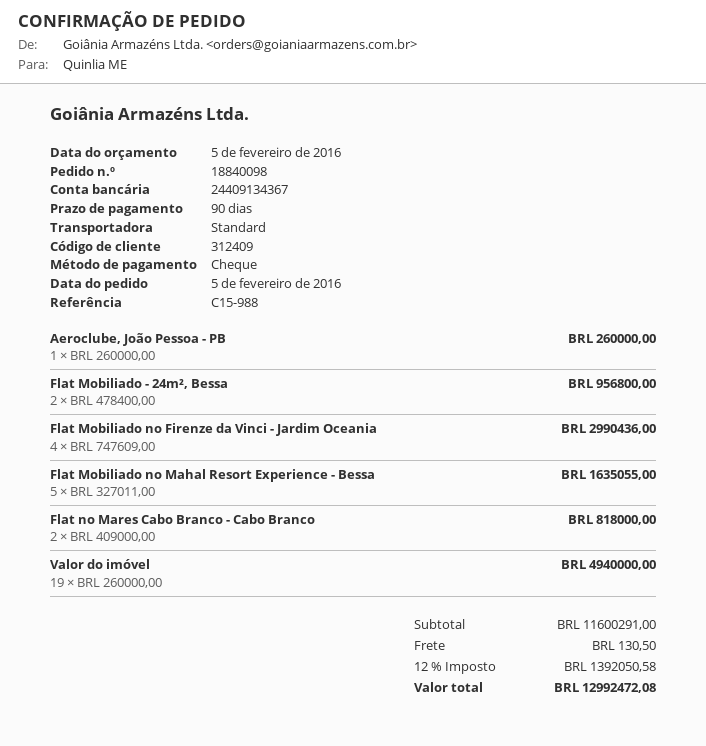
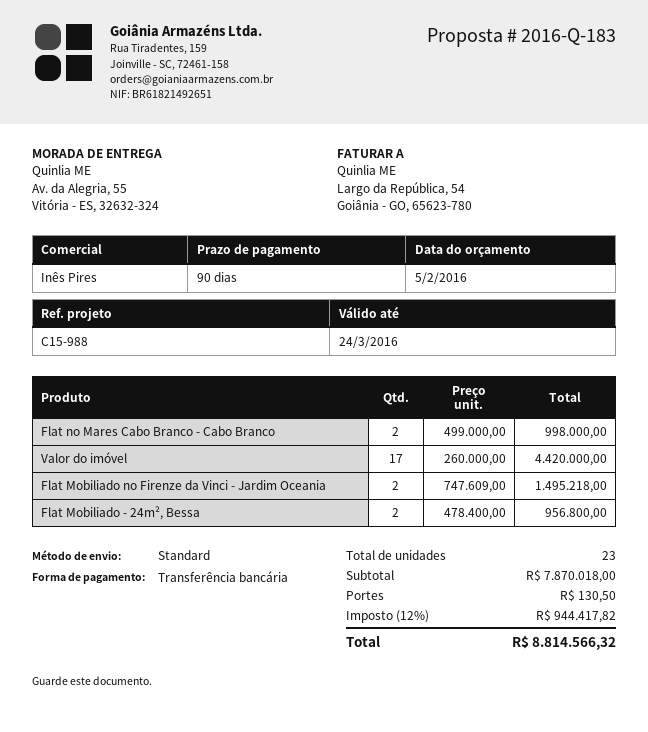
payment method: cheque -> bank transfer
Aeroclube, João Pessoa - PB: 1 x 260000.00 = 260000.00 -> none
Flat Mobiliado no Firenze da Vinci - Jardim Oceania: 4 x 747609.00 = 2990436.00 -> 2 x 747609.00 = 1495218.00
Flat Mobiliado no Mahal Resort Experience - Bessa: 5 x 327011.00 = 1635055.00 -> none
Flat no Mares Cabo Branco - Cabo Branco: 2 x 409000.00 = 818000.00 -> 2 x 499000.00 = 998000.00
Valor do imóvel: 19 x 260000.00 = 4940000.00 -> 17 x 260000.00 = 4420000.00
subtotal: 11600291.00 -> 7870018.00
tax: 12% = 1392050.58 -> 12% = 944417.82
total: 12992472.08 -> 8814566.32

